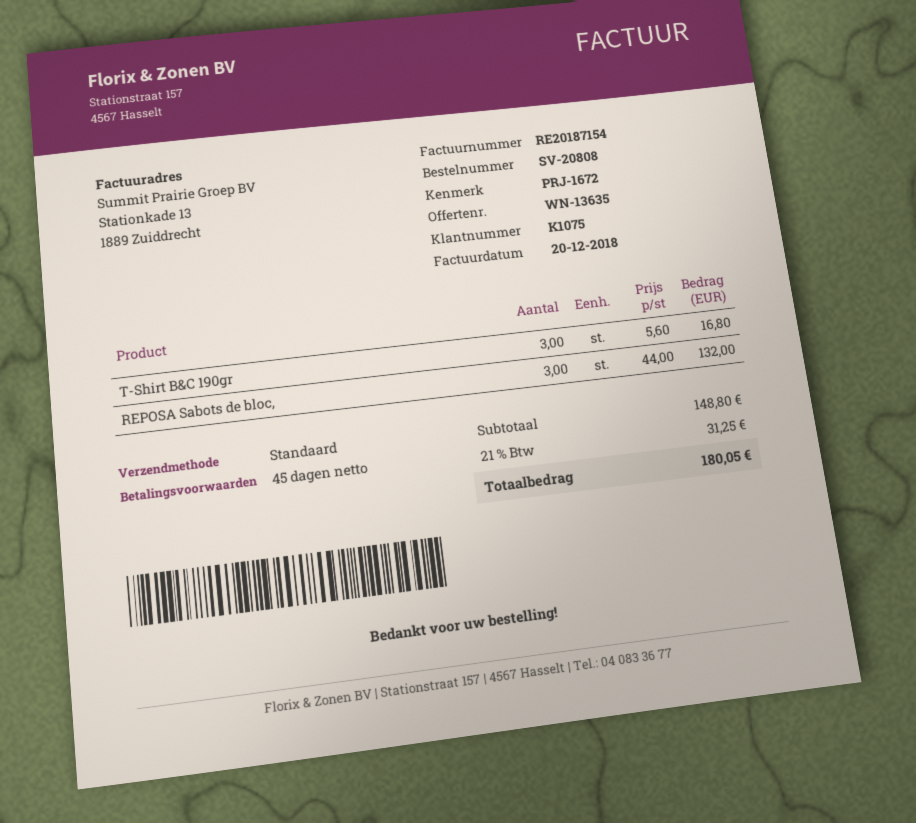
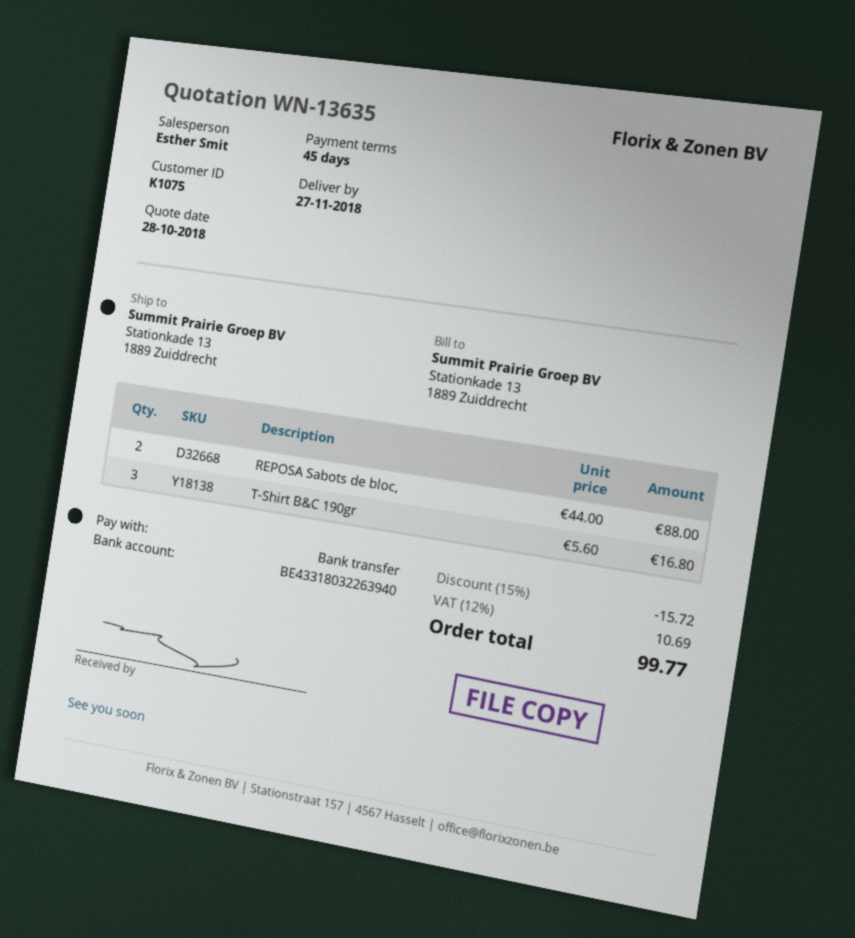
REPOSA Sabots de bloc,: 3 x 44.00 = 132.00 -> 2 x 44.00 = 88.00
discount: none -> 15% = 15.72
tax: 21% = 31.25 -> 12% = 10.69
total: 180.05 -> 99.77

